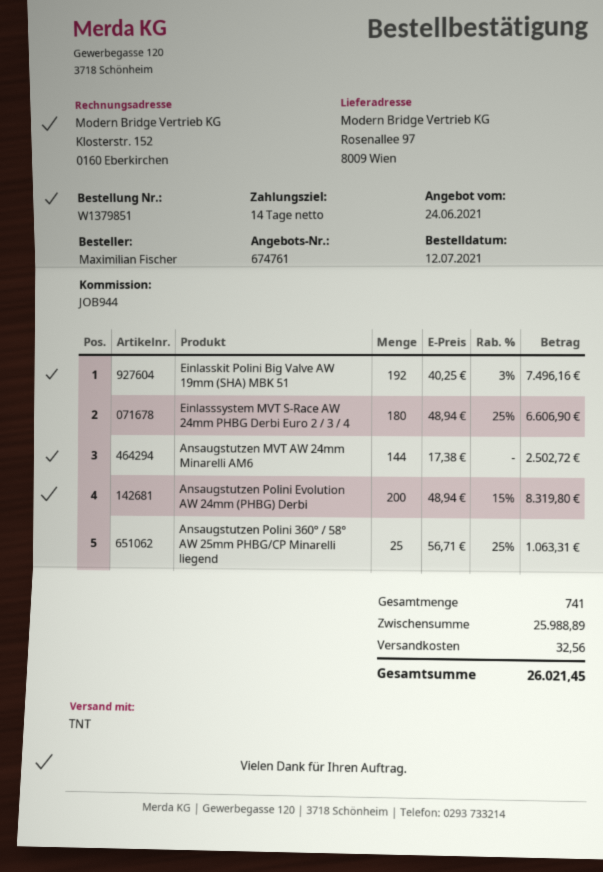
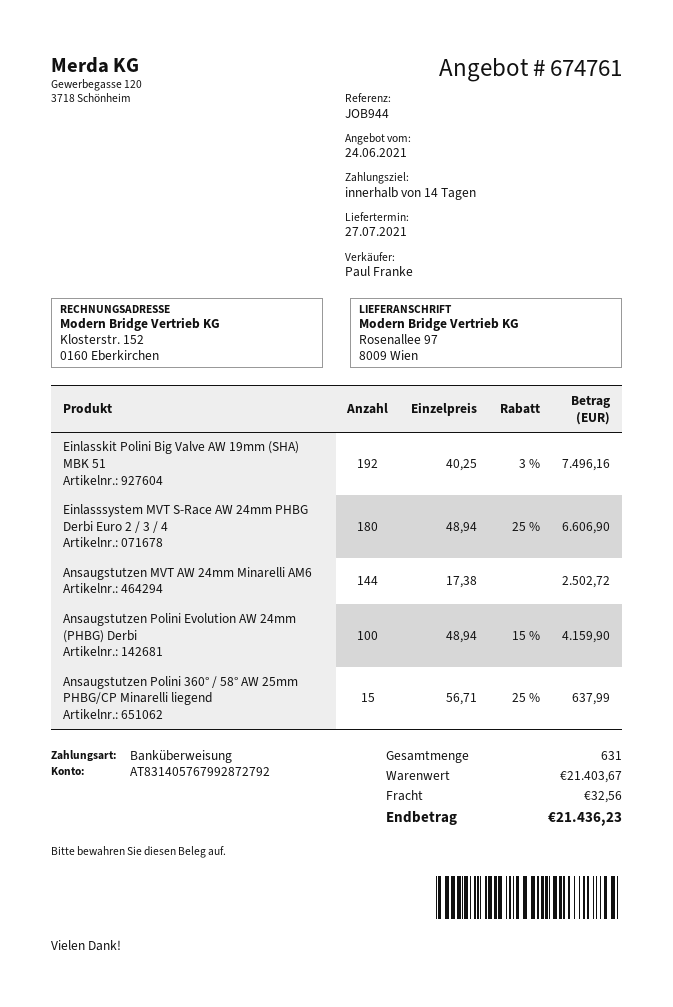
Ansaugstutzen Polini Evolution AW 24mm (PHBG) Derbi: 200 x 48.94 - 15% = 8319.80 -> 100 x 48.94 - 15% = 4159.90
Ansaugstutzen Polini 360° / 58° AW 25mm PHBG/CP Minarelli liegend: 25 x 56.71 - 25% = 1063.31 -> 15 x 56.71 - 25% = 637.99
total quantity: 741 -> 631
subtotal: 25988.89 -> 21403.67
total: 26021.45 -> 21436.23

